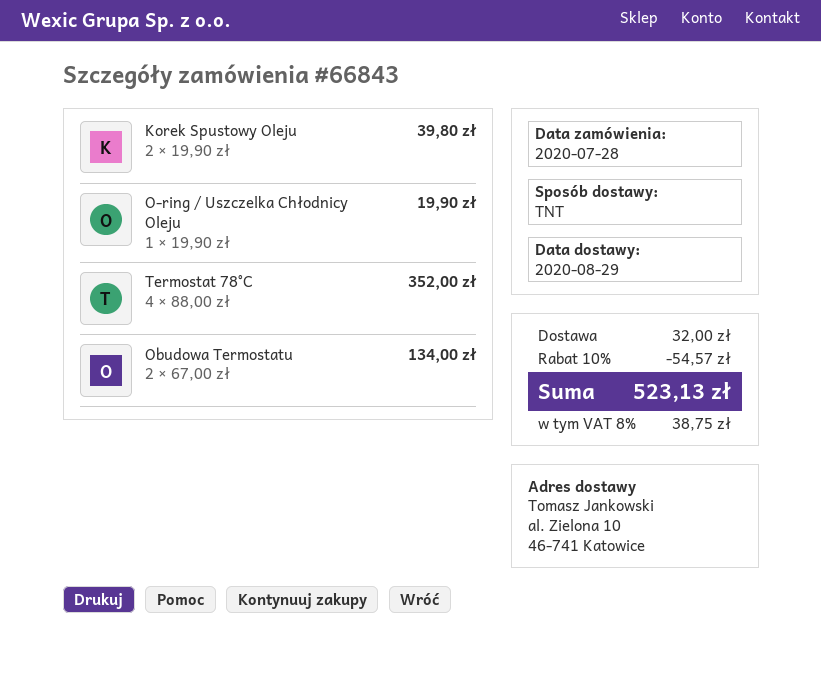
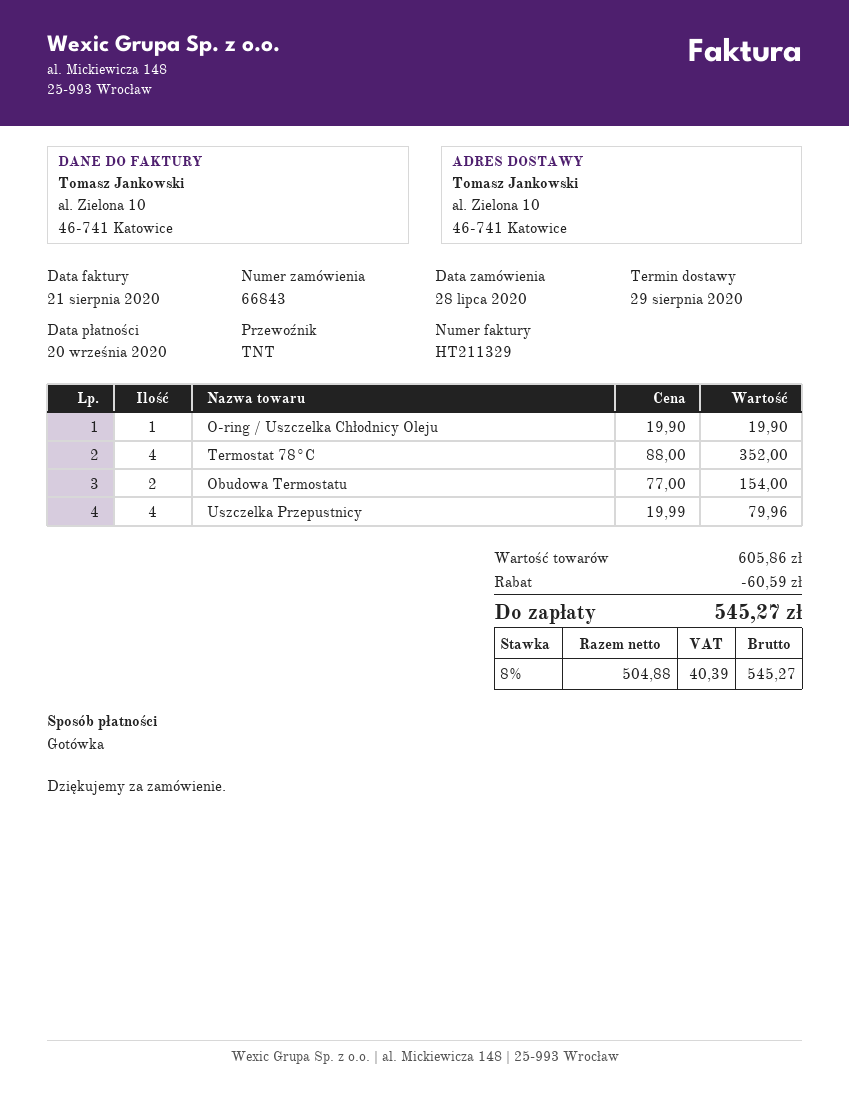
Korek Spustowy Oleju: 2 x 19.90 = 39.80 -> none
Obudowa Termostatu: 2 x 67.00 = 134.00 -> 2 x 77.00 = 154.00
Uszczelka Przepustnicy: none -> 4 x 19.99 = 79.96
discount: 54.57 -> 60.59
shipping: 32.00 -> none
tax: 8% = 38.75 -> 8% = 40.39
total: 523.13 -> 545.27

